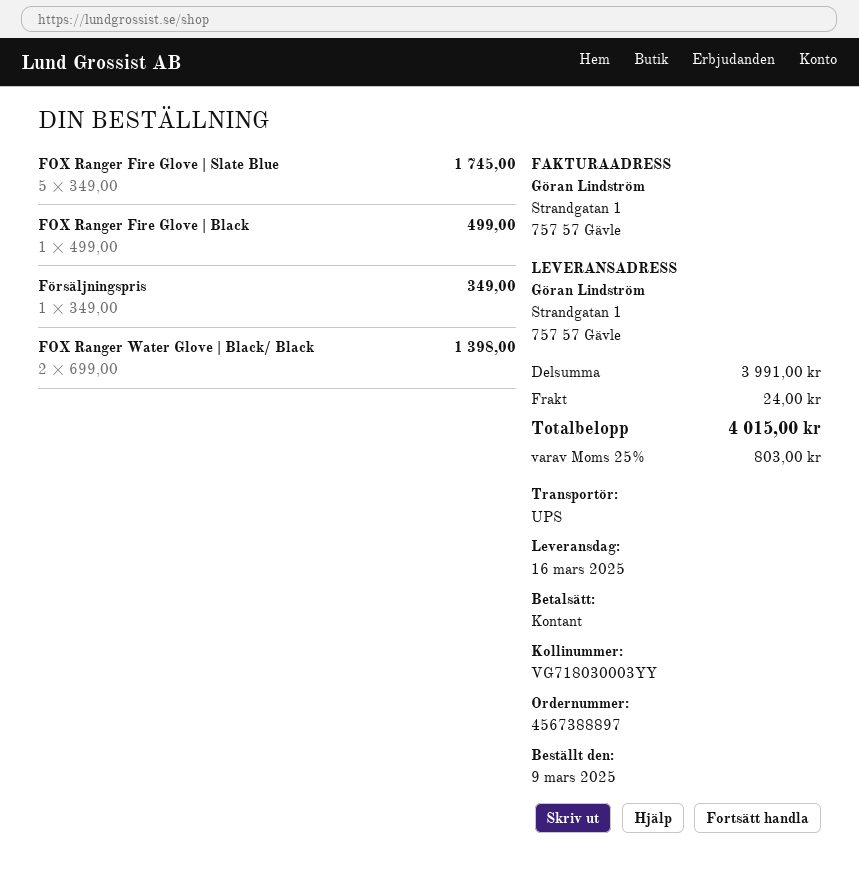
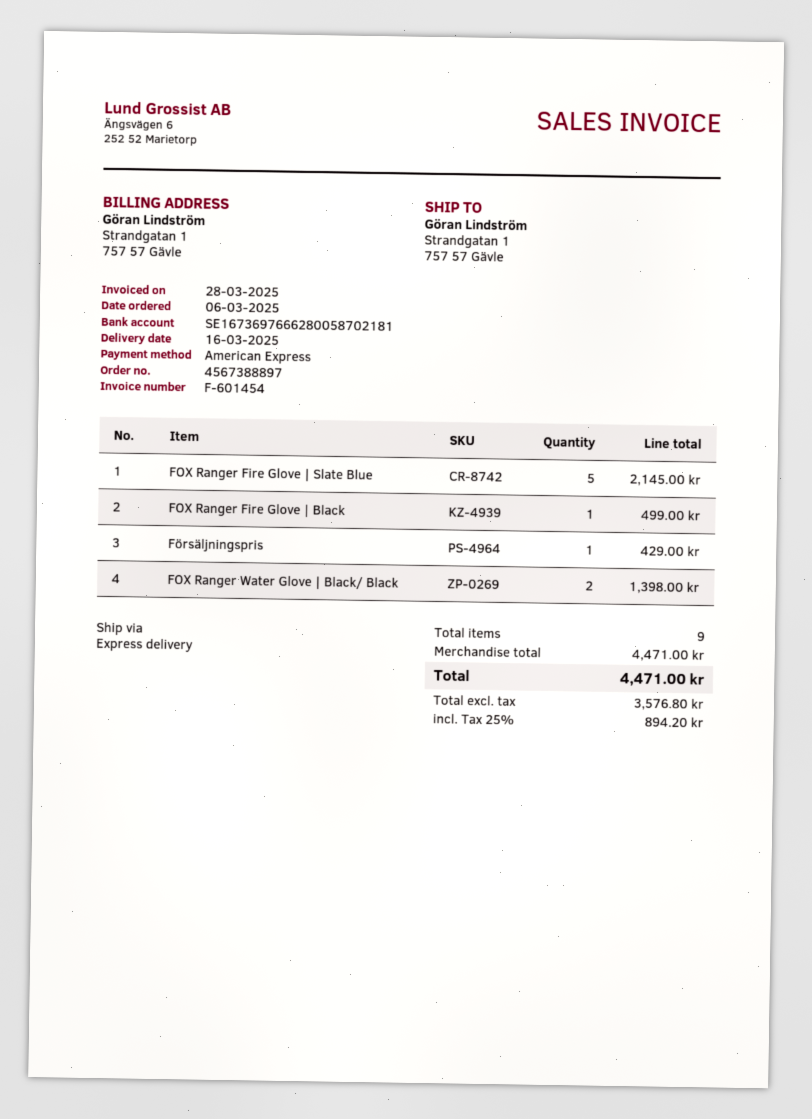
order date: 2025-03-09 -> 2025-03-06
payment method: cash -> American Express
shipping method: UPS -> express
FOX Ranger Fire Glove | Slate Blue: 5 for 1745.00 -> 5 for 2145.00
Försäljningspris: 1 for 349.00 -> 1 for 429.00
subtotal: 3991.00 -> 4471.00
shipping: 24.00 -> none
tax: 25% = 803.00 -> 25% = 894.20
total: 4015.00 -> 4471.00

